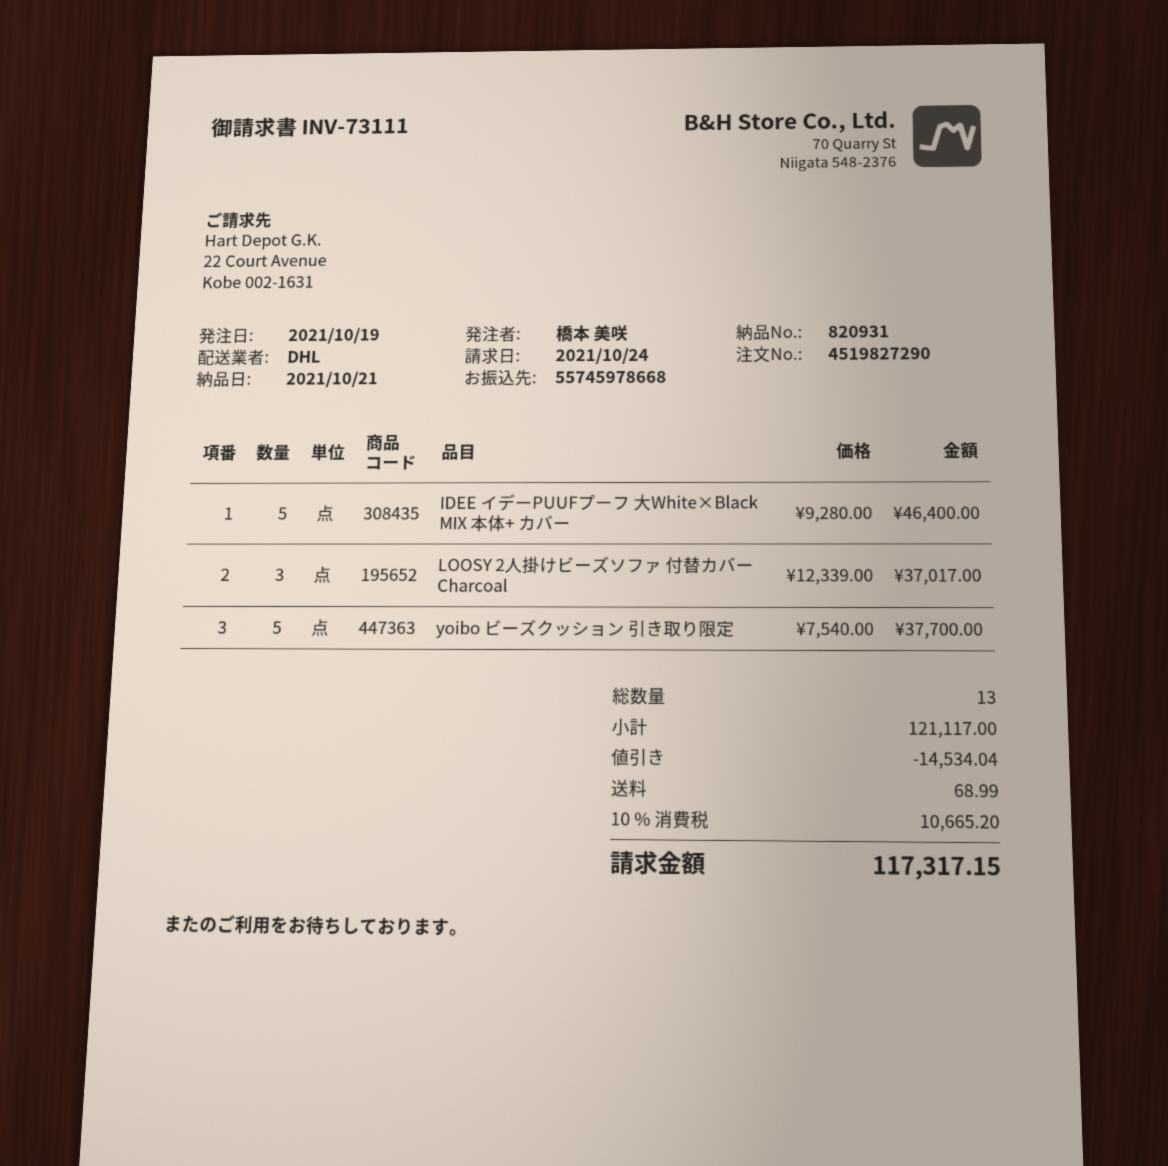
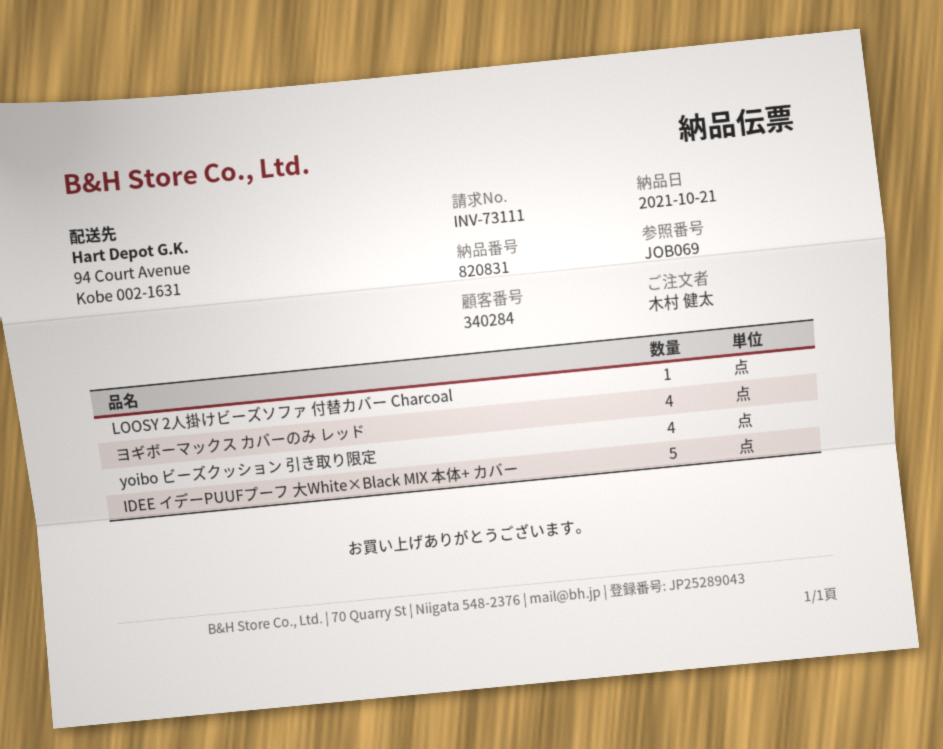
delivery note number: 820931 -> 820831
ordered by: 橋本 美咲 -> 木村 健太
LOOSY 2人掛けビーズソファ 付替カバー Charcoal: 3 -> 1
yoibo ビーズクッション 引き取り限定: 5 -> 4
ヨギボーマックス カバーのみ レッド: none -> 4

